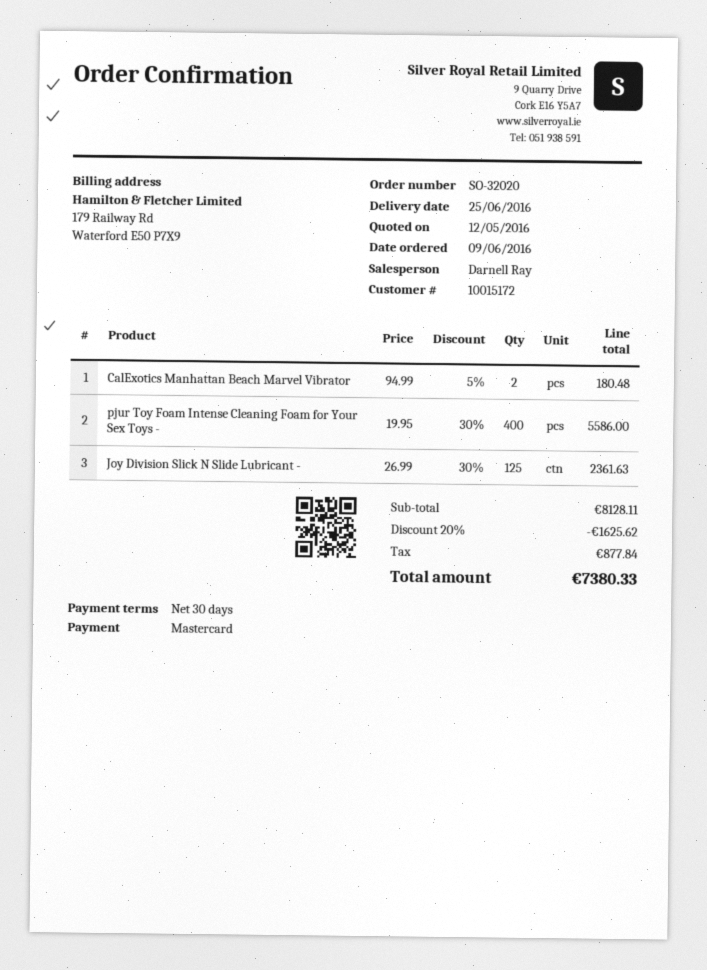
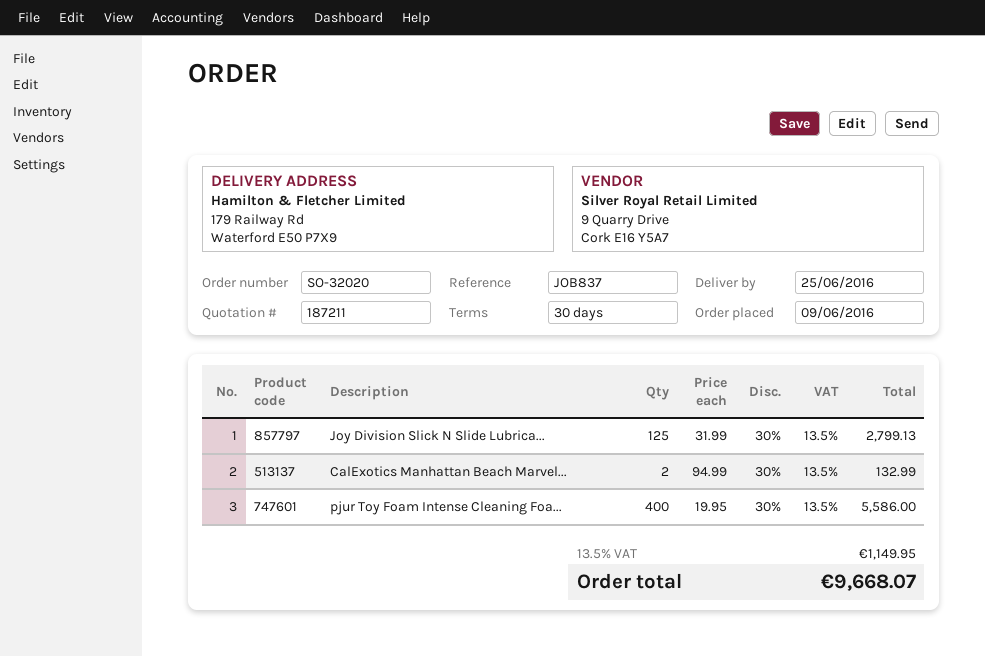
CalExotics Manhattan Beach Marvel Vibrator: 2 x 94.99 - 5% = 180.48 -> 2 x 94.99 - 30% = 132.99
Joy Division Slick N Slide Lubricant -: 125 x 26.99 - 30% = 2361.63 -> 125 x 31.99 - 30% = 2799.13
discount: 20% = 1625.62 -> none
tax: 877.84 -> 1149.95
total: 7380.33 -> 9668.07

